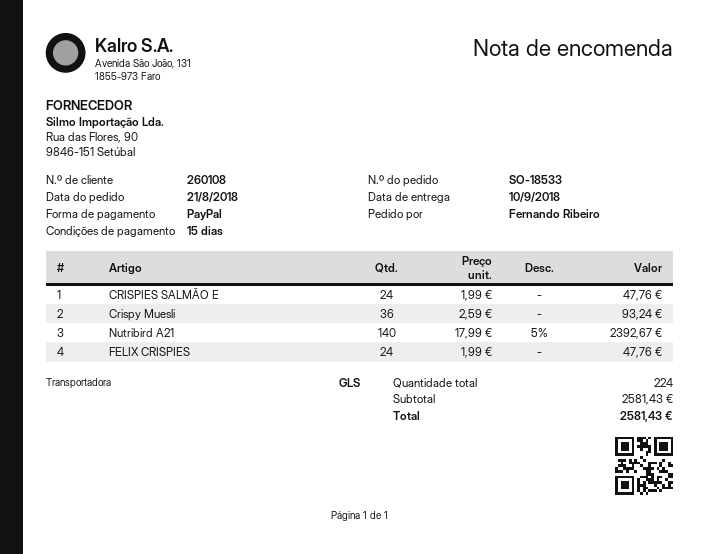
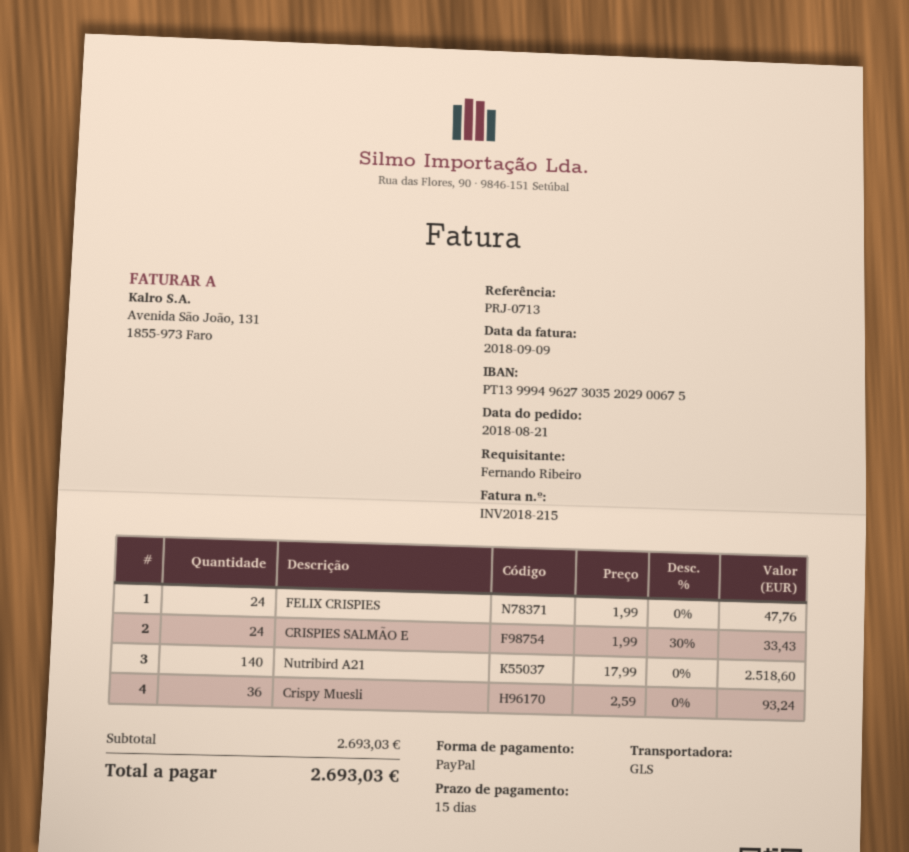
CRISPIES SALMÃO E: 24 x 1.99 = 47.76 -> 24 x 1.99 - 30% = 33.43
Nutribird A21: 140 x 17.99 - 5% = 2392.67 -> 140 x 17.99 = 2518.60
subtotal: 2581.43 -> 2693.03
total: 2581.43 -> 2693.03

